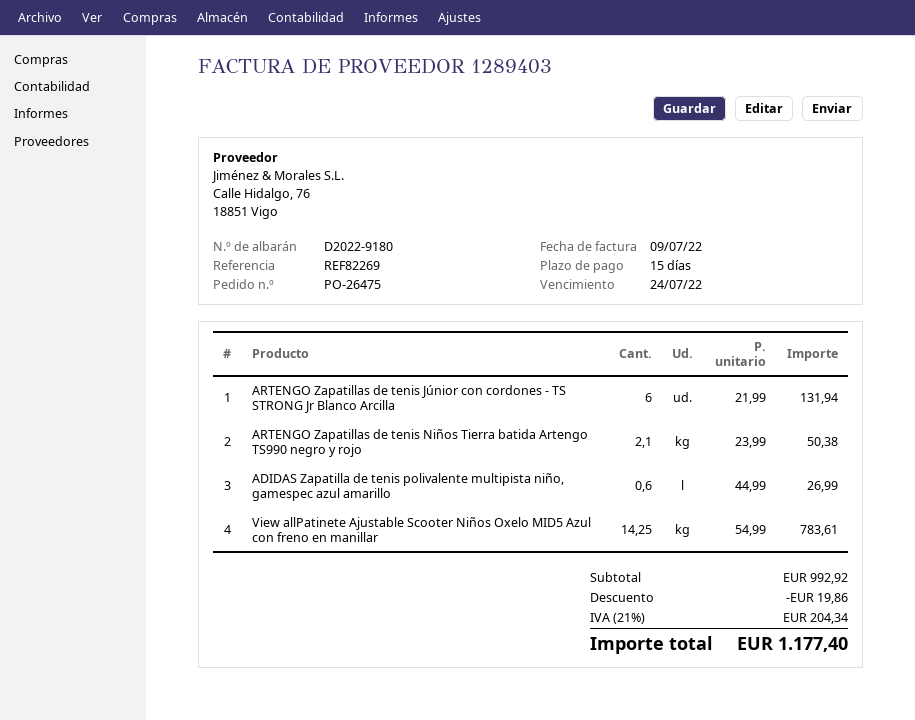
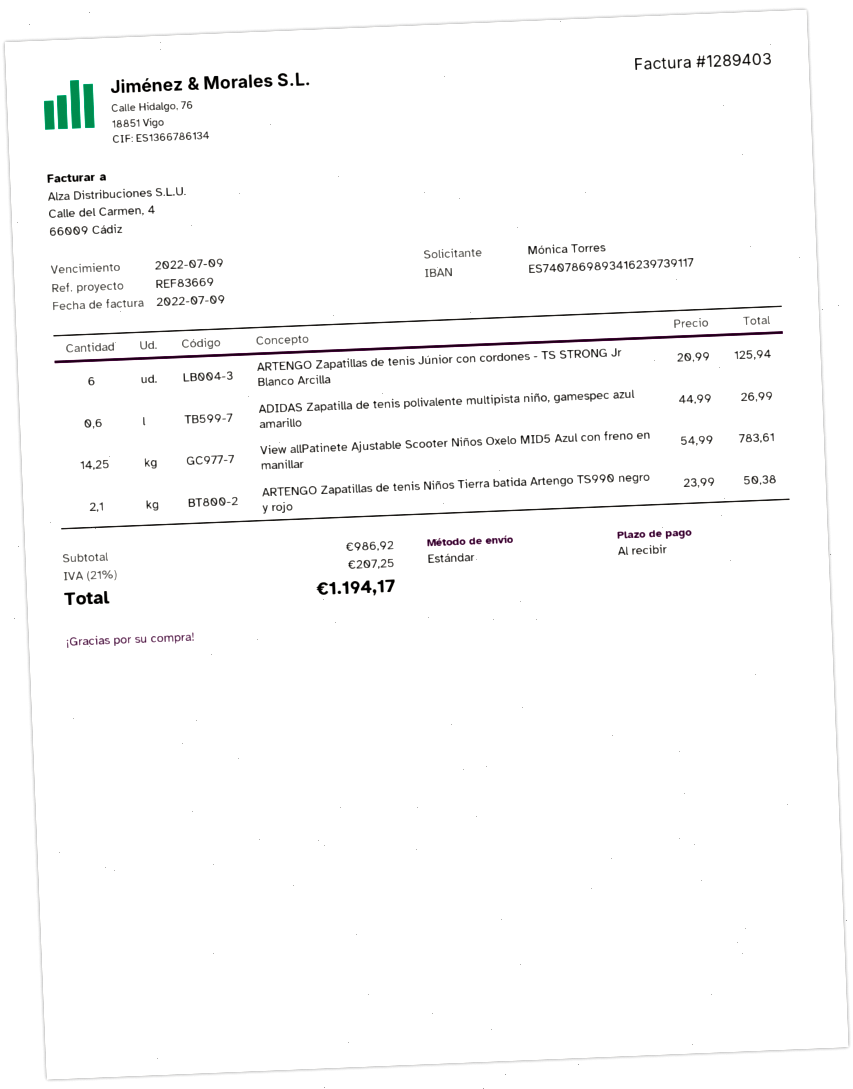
payment terms: 15 days -> on receipt
due date: 2022-07-24 -> 2022-07-09
reference: REF82269 -> REF83669
ARTENGO Zapatillas de tenis Júnior con cordones - TS STRONG Jr Blanco Arcilla: 6 x 21.99 = 131.94 -> 6 x 20.99 = 125.94
subtotal: 992.92 -> 986.92
discount: 19.86 -> none
tax: 21% = 204.34 -> 21% = 207.25
total: 1177.40 -> 1194.17

